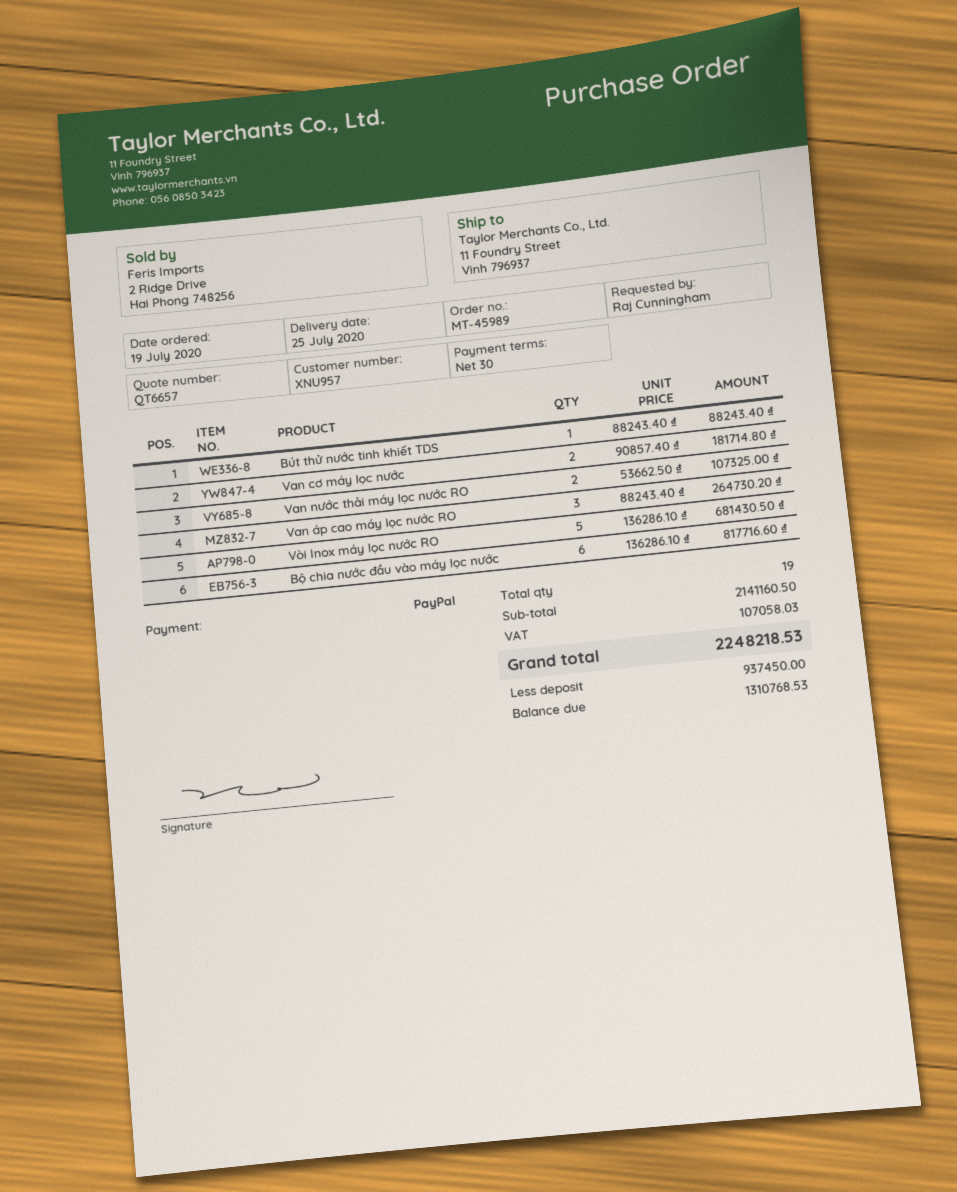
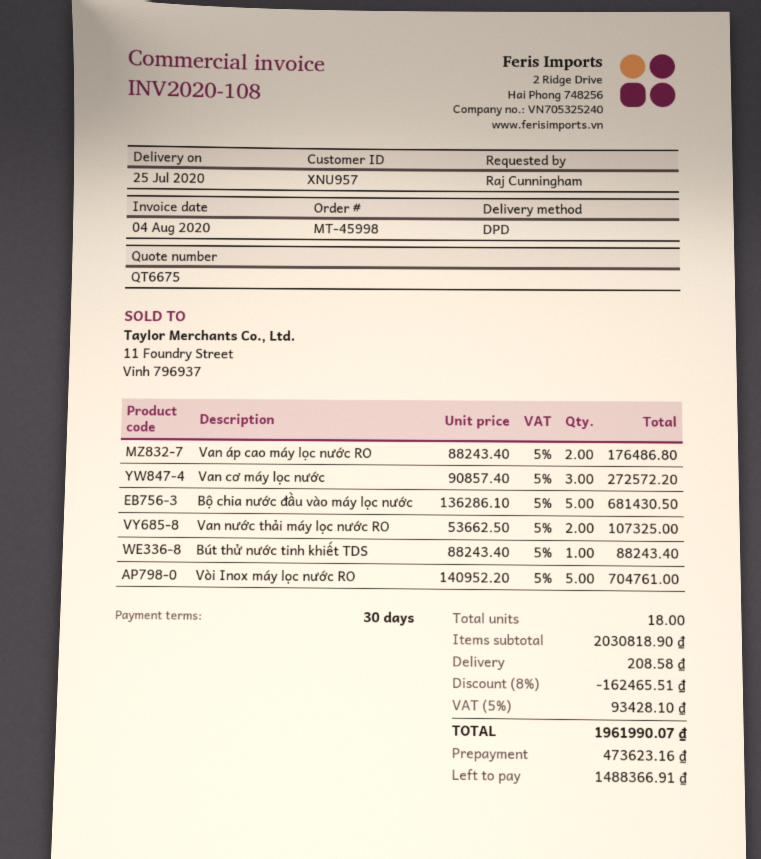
quote number: QT6657 -> QT6675
order number: MT-45989 -> MT-45998
Van cơ máy lọc nước: 2 x 90857.40 = 181714.80 -> 3 x 90857.40 = 272572.20
Van áp cao máy lọc nước RO: 3 x 88243.40 = 264730.20 -> 2 x 88243.40 = 176486.80
Vòi Inox máy lọc nước RO: 5 x 136286.10 = 681430.50 -> 5 x 140952.20 = 704761.00
Bộ chia nước đầu vào máy lọc nước: 6 x 136286.10 = 817716.60 -> 5 x 136286.10 = 681430.50
total quantity: 19 -> 18
subtotal: 2141160.50 -> 2030818.90
discount: none -> 8% = 162465.51
shipping: none -> 208.58
tax: 107058.03 -> 93428.10
total: 2248218.53 -> 1961990.07
deposit: 937450.00 -> 473623.16
balance: 1310768.53 -> 1488366.91

